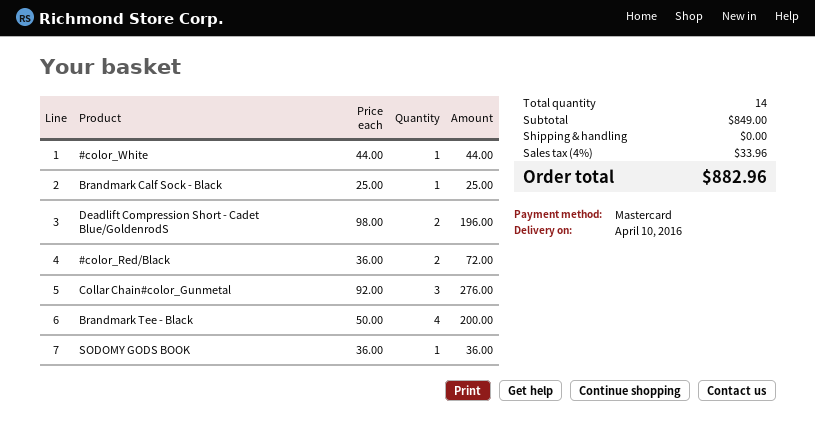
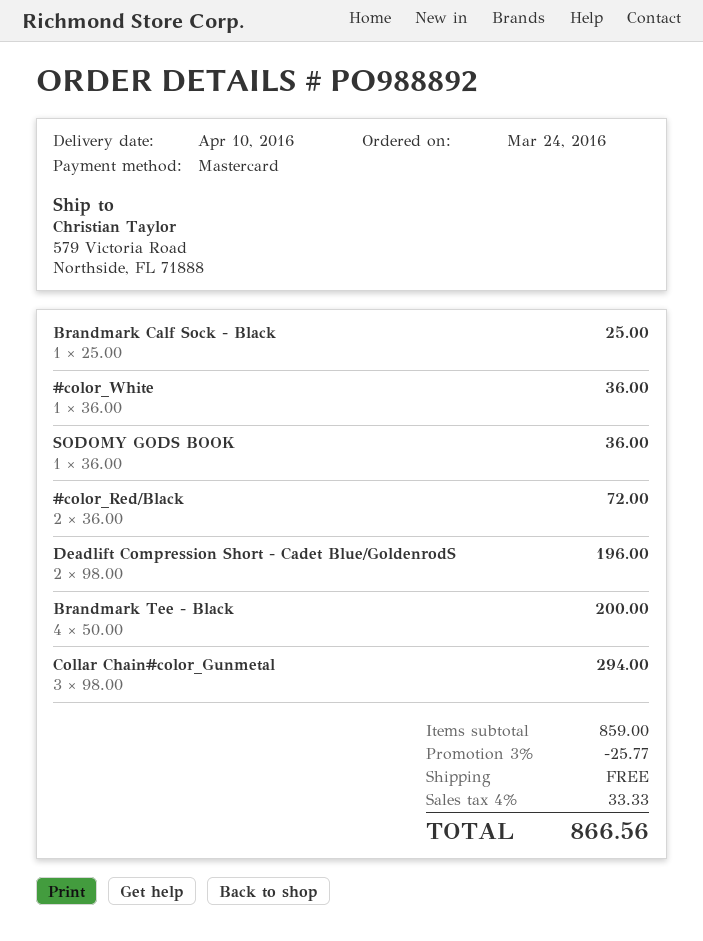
#color_White: 1 x 44.00 = 44.00 -> 1 x 36.00 = 36.00
Collar Chain#color_Gunmetal: 3 x 92.00 = 276.00 -> 3 x 98.00 = 294.00
subtotal: 849.00 -> 859.00
discount: none -> 3% = 25.77
tax: 4% = 33.96 -> 4% = 33.33
total: 882.96 -> 866.56

